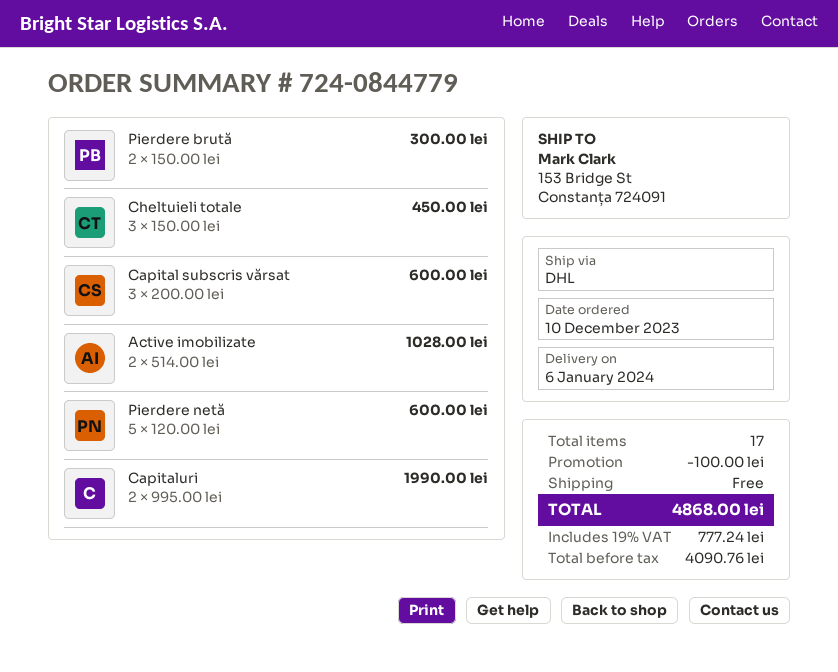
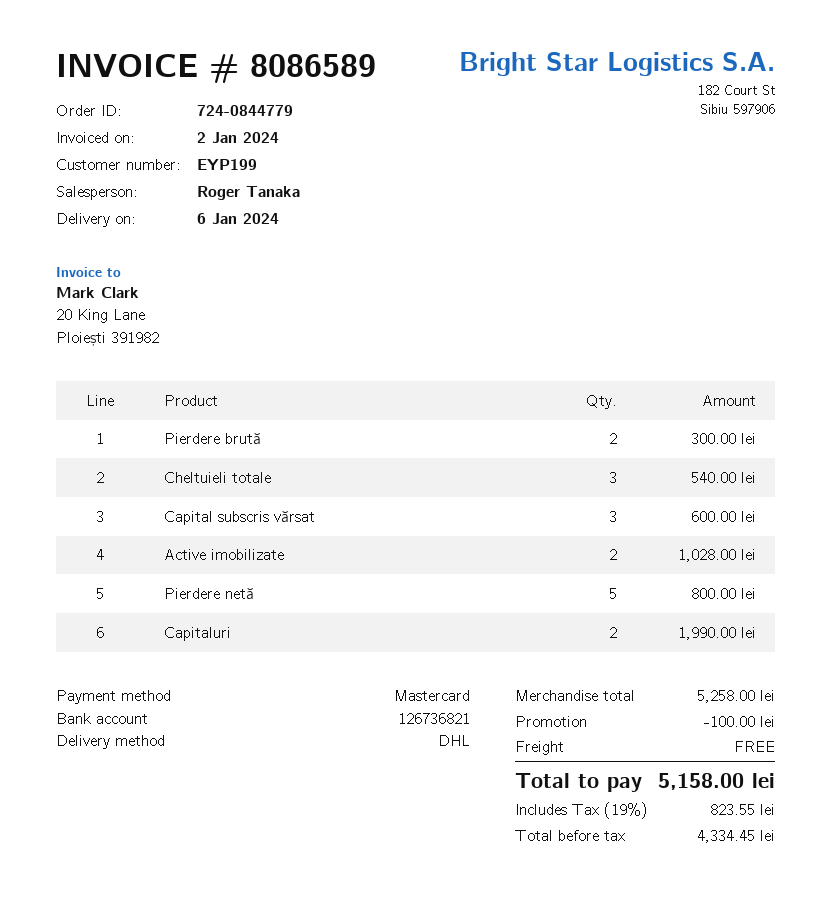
Cheltuieli totale: 3 for 450.00 -> 3 for 540.00
Pierdere netă: 5 for 600.00 -> 5 for 800.00
net: 4090.76 -> 4334.45
tax: 19% = 777.24 -> 19% = 823.55
total: 4868.00 -> 5158.00

